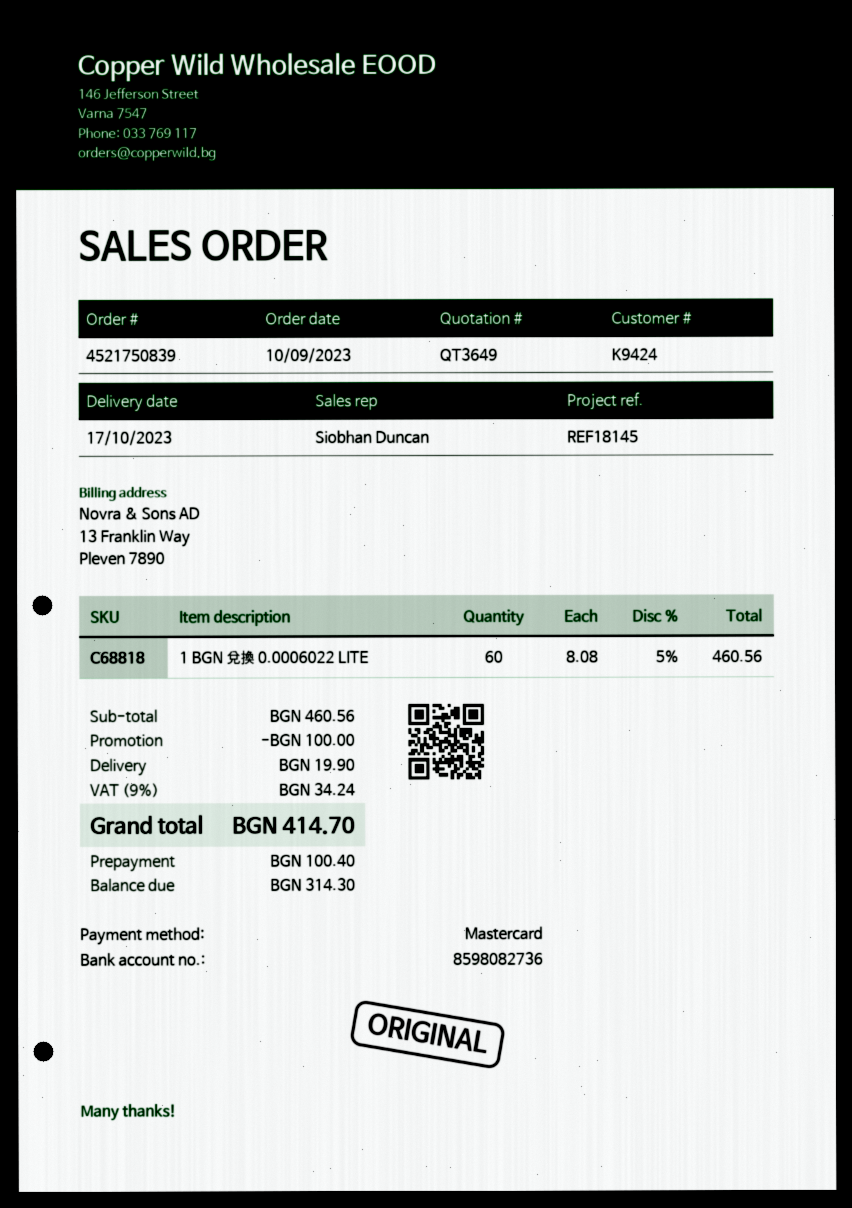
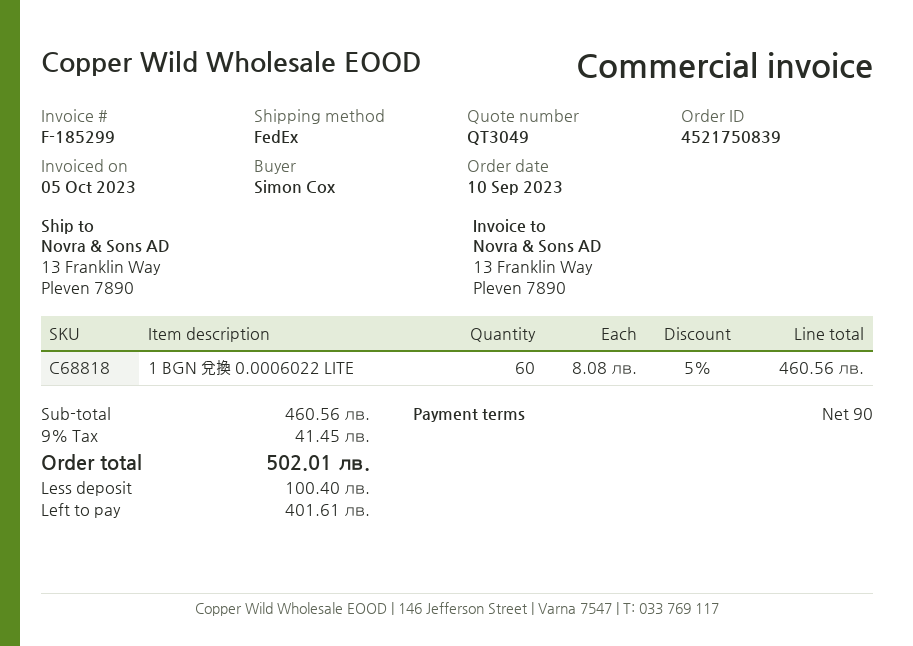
quote number: QT3649 -> QT3049
discount: 100.00 -> none
shipping: 19.90 -> none
tax: 9% = 34.24 -> 9% = 41.45
total: 414.70 -> 502.01
balance: 314.30 -> 401.61

